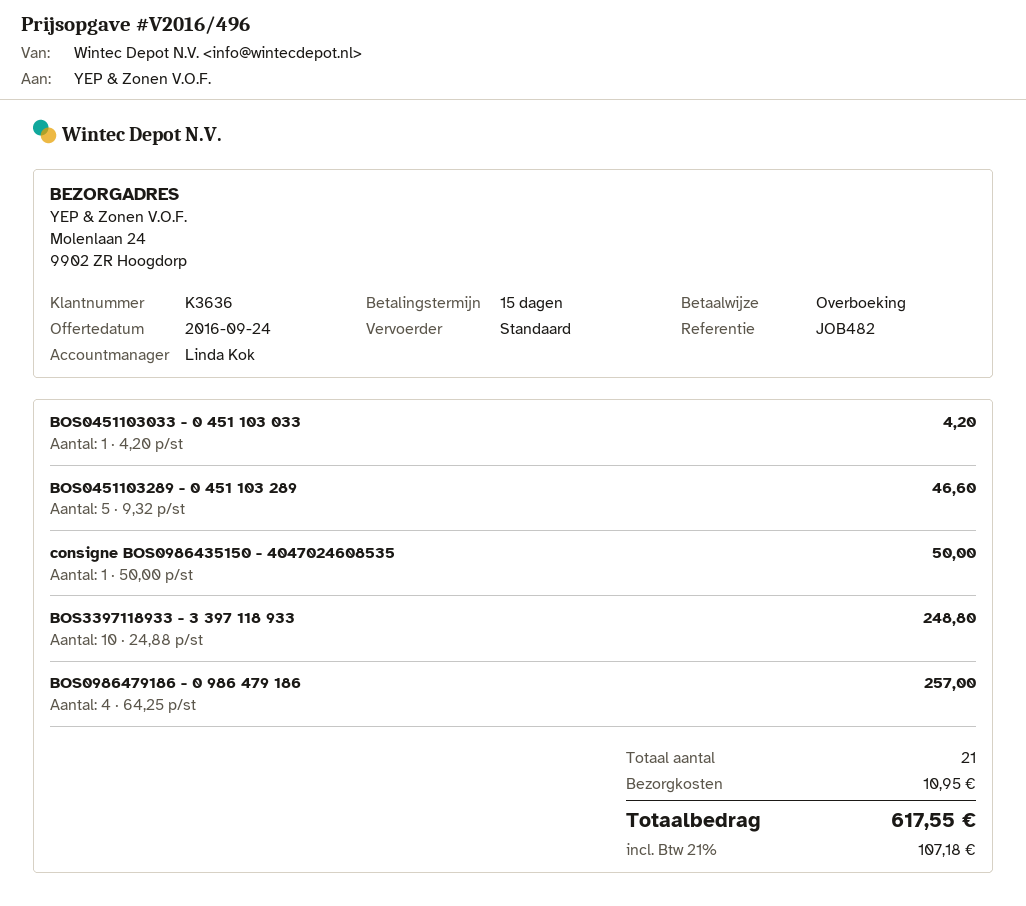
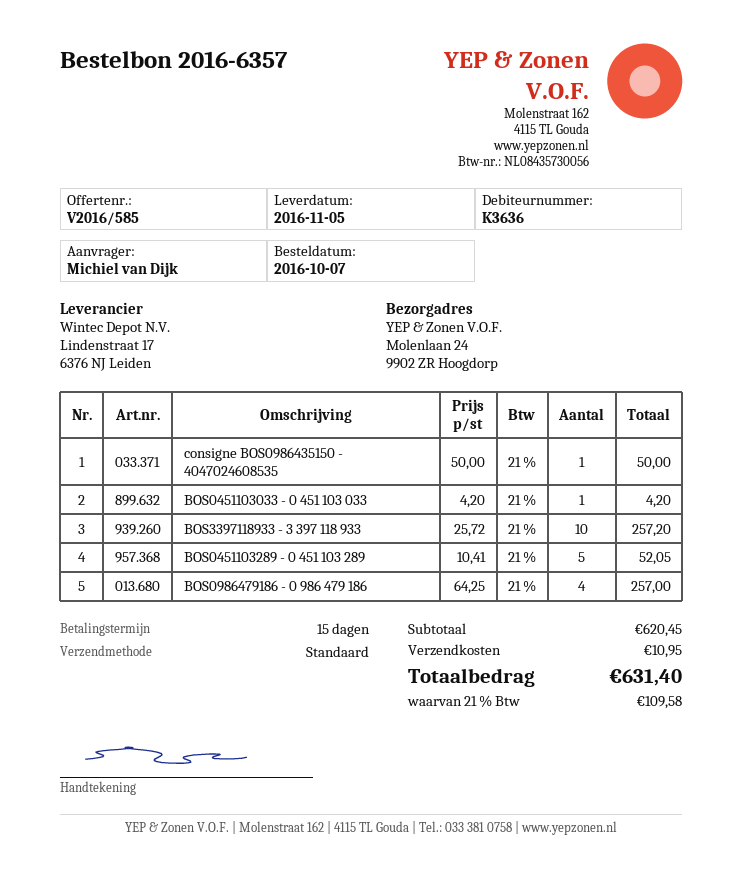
quote number: V2016/496 -> V2016/585
BOS0451103289 - 0 451 103 289: 5 x 9.32 = 46.60 -> 5 x 10.41 = 52.05
BOS3397118933 - 3 397 118 933: 10 x 24.88 = 248.80 -> 10 x 25.72 = 257.20
tax: 21% = 107.18 -> 21% = 109.58
total: 617.55 -> 631.40

